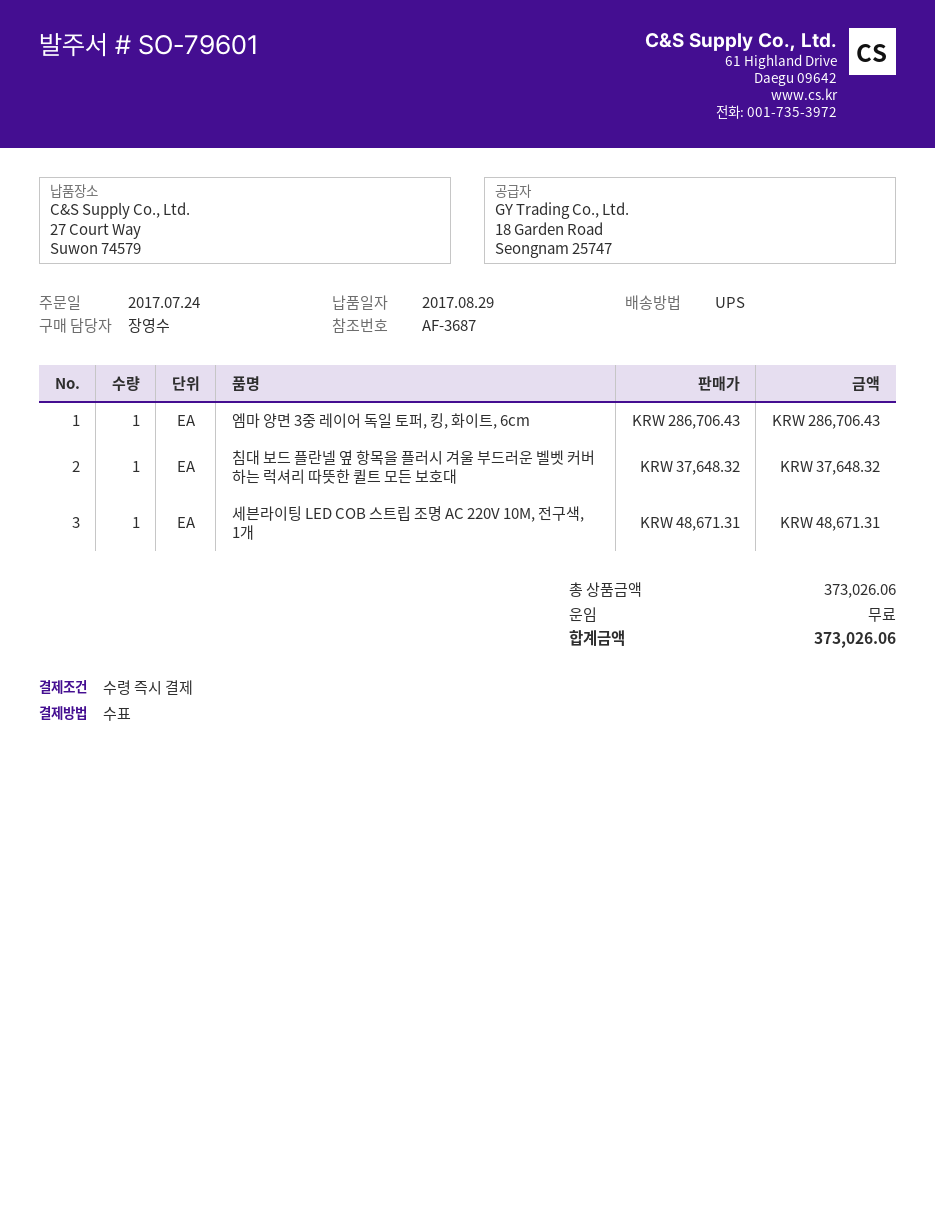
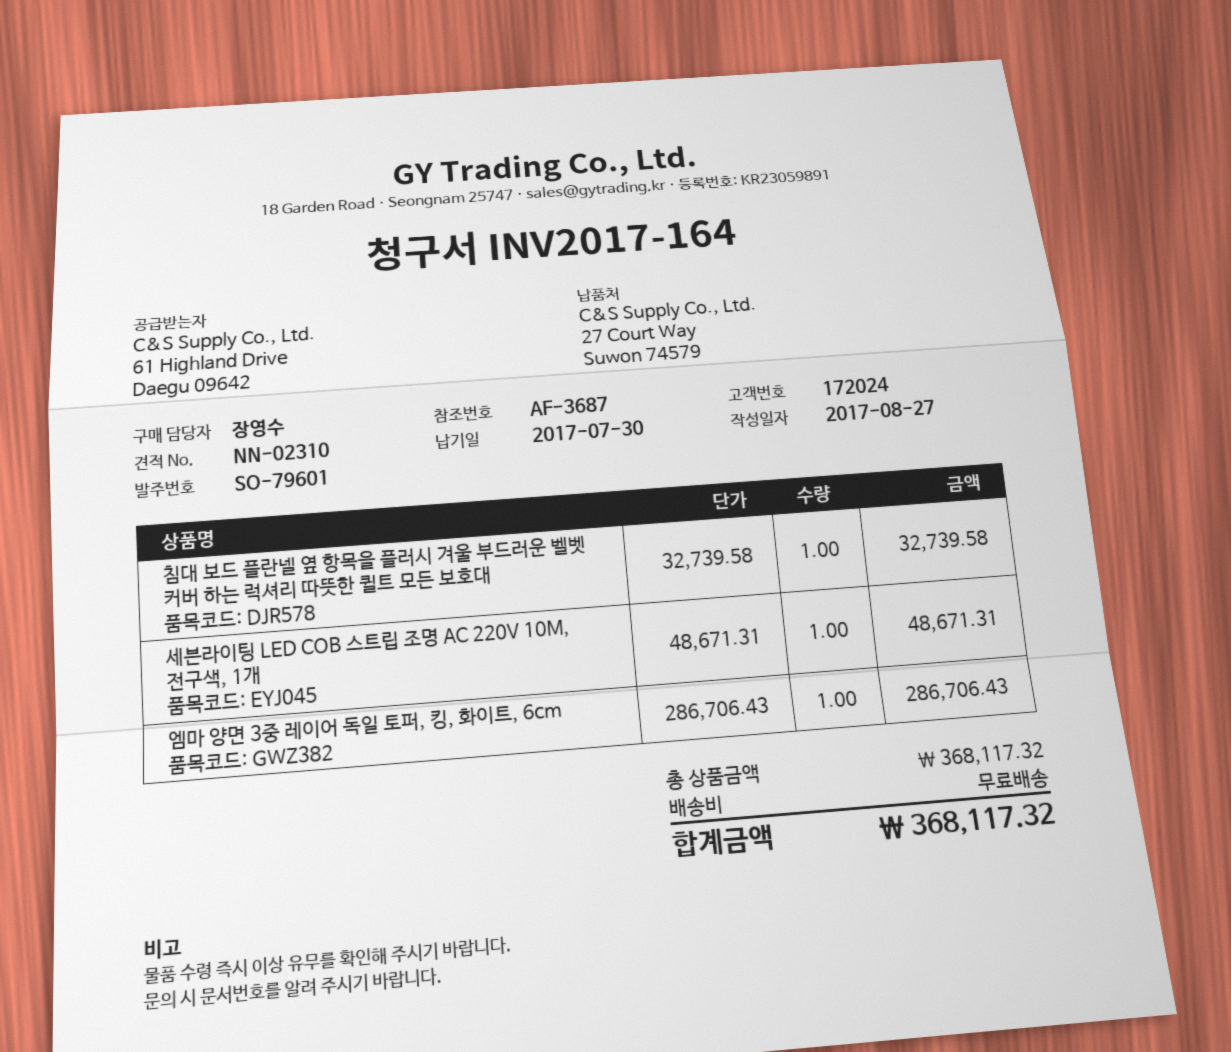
delivery date: 2017-08-29 -> 2017-07-30
침대 보드 플란넬 옆 항목을 플러시 겨울 부드러운 벨벳 커버 하는 럭셔리 따뜻한 퀼트 모든 보호대: 1 x 37648.32 = 37648.32 -> 1 x 32739.58 = 32739.58
subtotal: 373026.06 -> 368117.32
total: 373026.06 -> 368117.32

